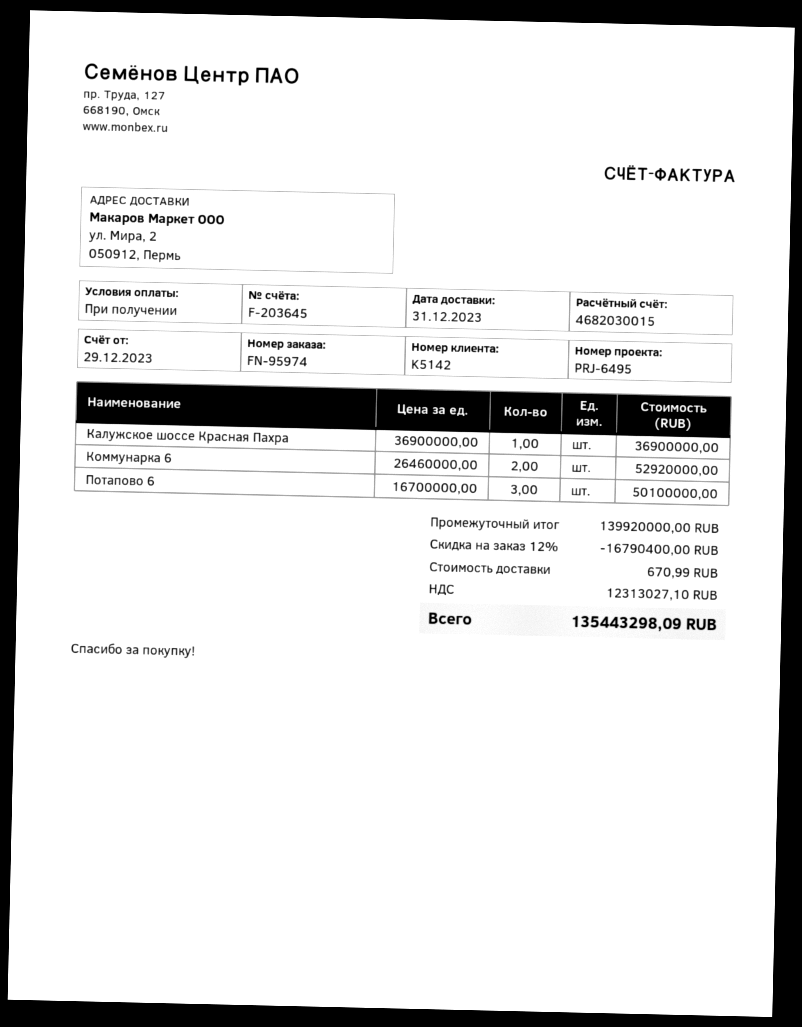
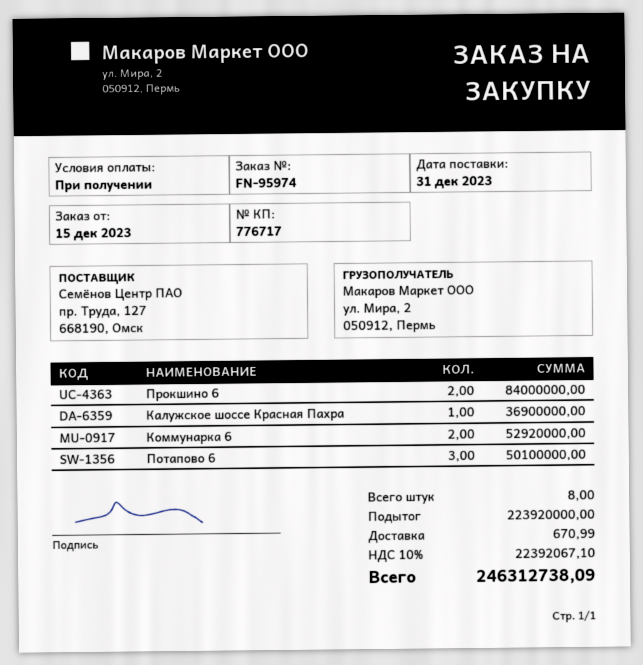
Прокшино 6: none -> 2 for 84000000.00
subtotal: 139920000.00 -> 223920000.00
discount: 12% = 16790400.00 -> none
tax: 12313027.10 -> 22392067.10
total: 135443298.09 -> 246312738.09

